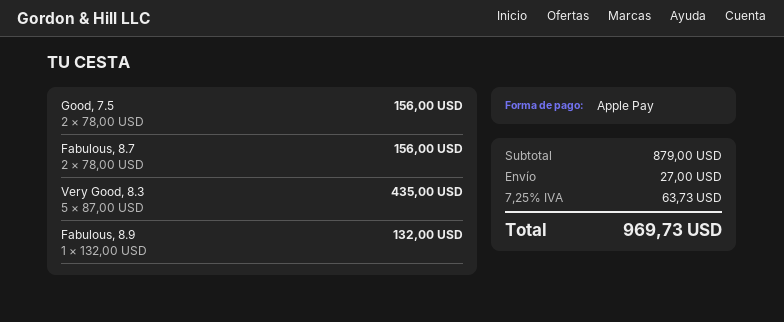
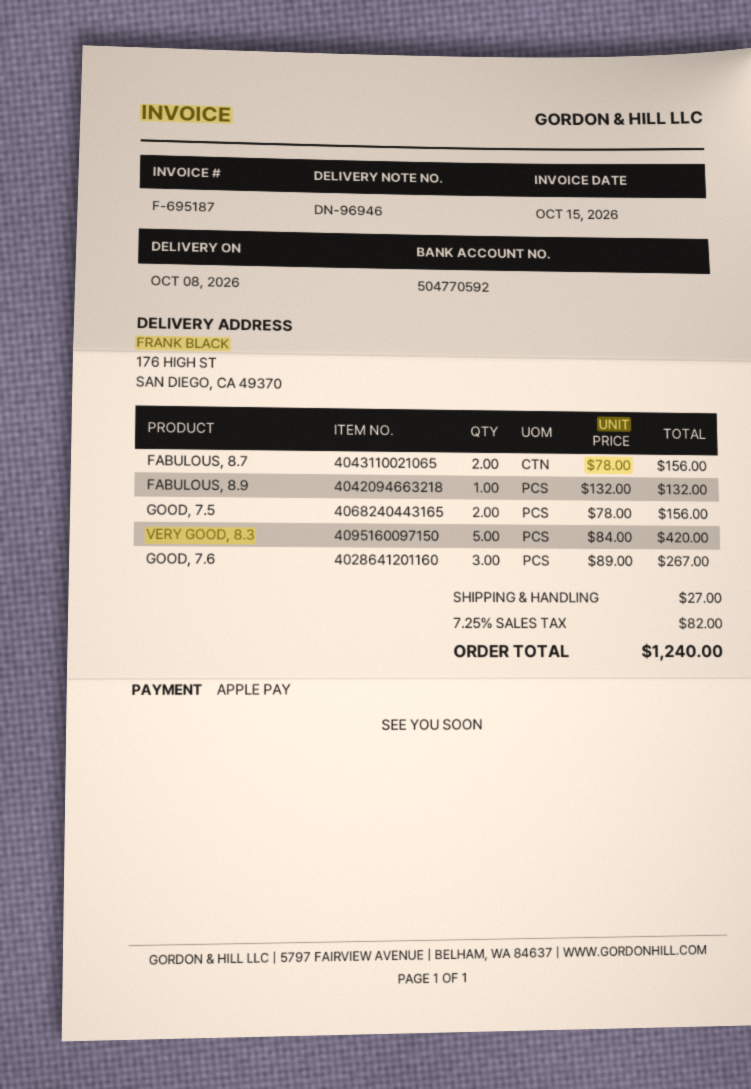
Very Good, 8.3: 5 x 87.00 = 435.00 -> 5 x 84.00 = 420.00
GOOD, 7.6: none -> 3 x 89.00 = 267.00
tax: 7.25% = 63.73 -> 7.25% = 82.00
total: 969.73 -> 1240.00

